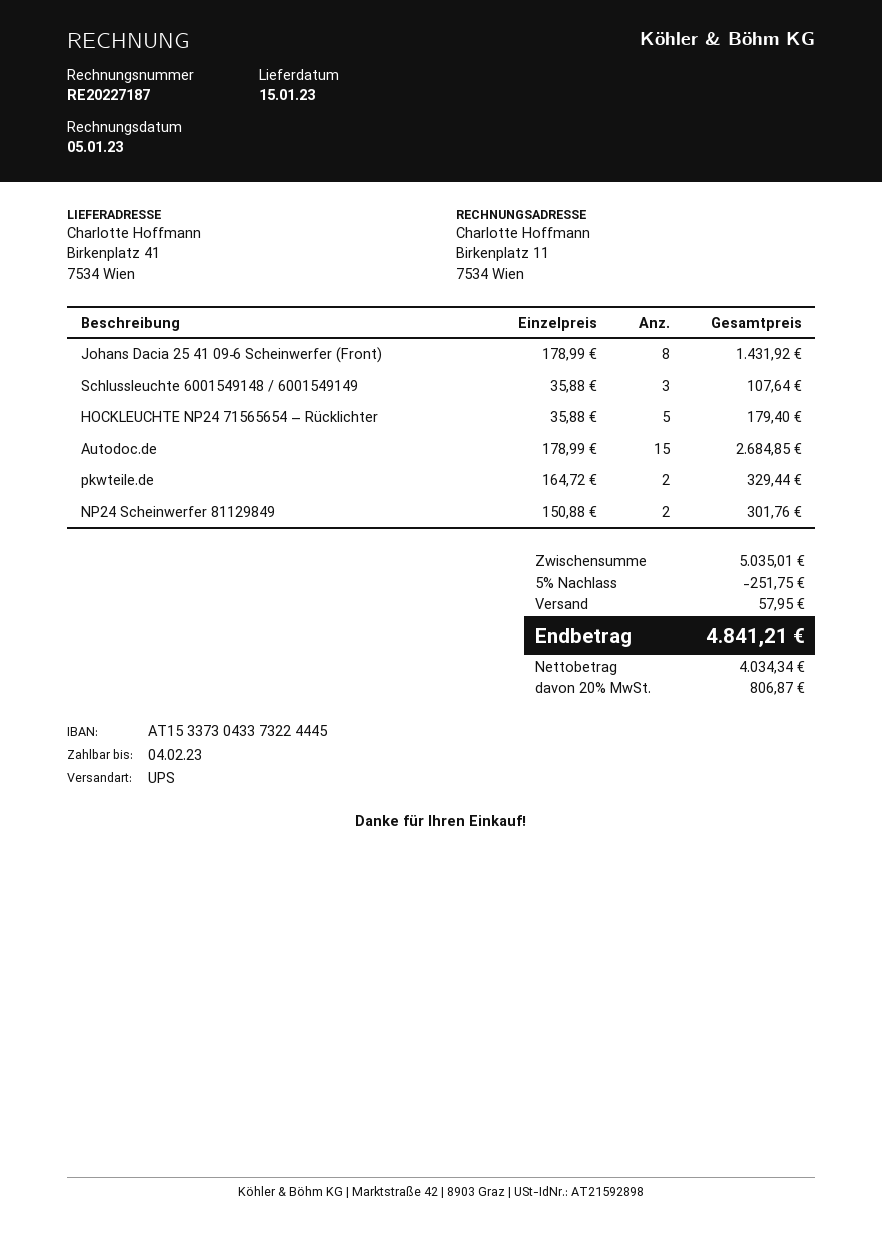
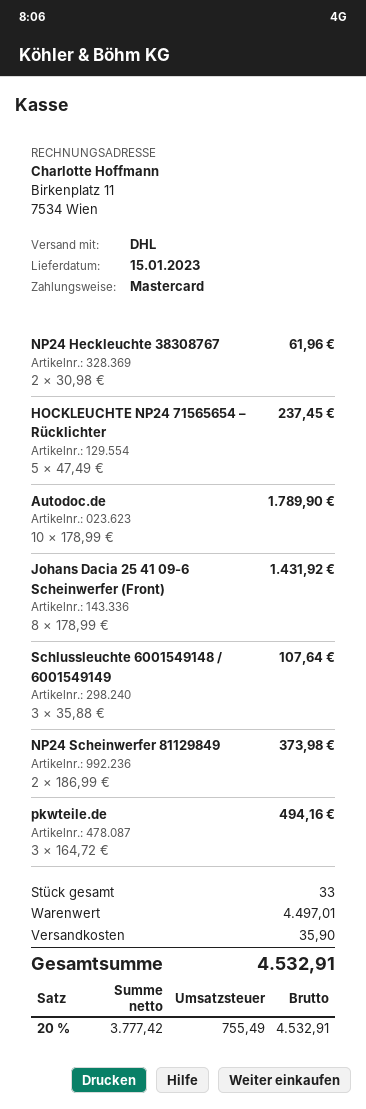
shipping method: UPS -> DHL
HOCKLEUCHTE NP24 71565654 – Rücklichter: 5 x 35.88 = 179.40 -> 5 x 47.49 = 237.45
Autodoc.de: 15 x 178.99 = 2684.85 -> 10 x 178.99 = 1789.90
pkwteile.de: 2 x 164.72 = 329.44 -> 3 x 164.72 = 494.16
NP24 Scheinwerfer 81129849: 2 x 150.88 = 301.76 -> 2 x 186.99 = 373.98
NP24 Heckleuchte 38308767: none -> 2 x 30.98 = 61.96
subtotal: 5035.01 -> 4497.01
discount: 5% = 251.75 -> none
shipping: 57.95 -> 35.90
net: 4034.34 -> 3777.42
tax: 20% = 806.87 -> 20% = 755.49
total: 4841.21 -> 4532.91

